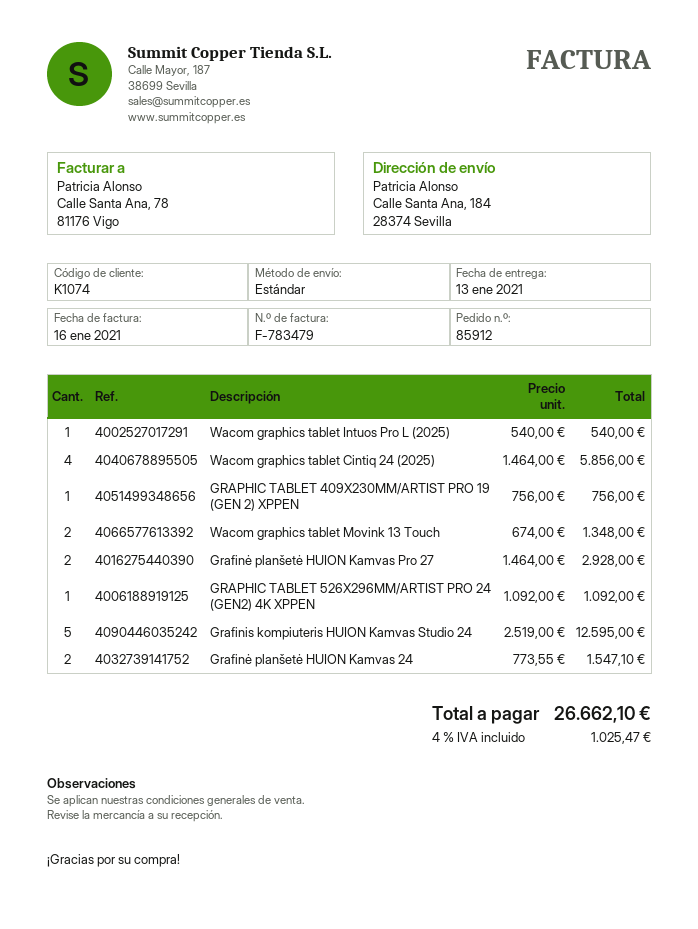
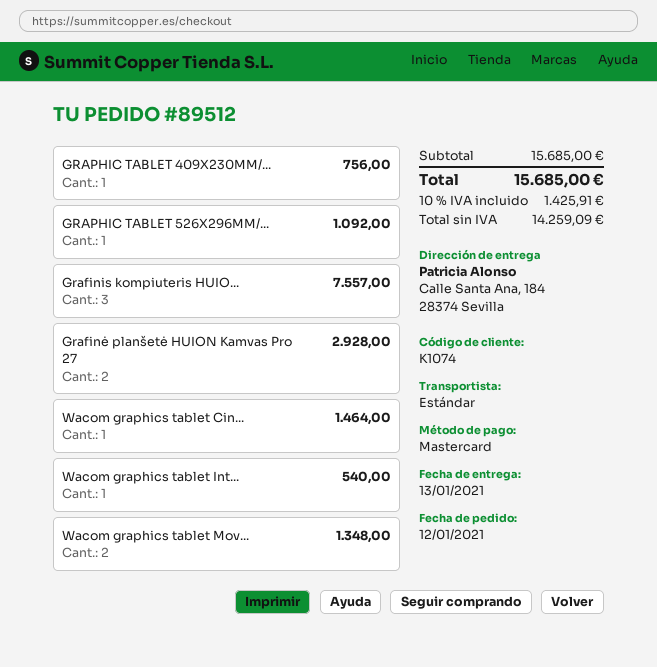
order number: 85912 -> 89512
Wacom graphics tablet Cintiq 24 (2025): 4 for 5856.00 -> 1 for 1464.00
Grafinis kompiuteris HUION Kamvas Studio 24: 5 for 12595.00 -> 3 for 7557.00
Grafinė planšetė HUION Kamvas 24: 2 for 1547.10 -> none
tax: 4% = 1025.47 -> 10% = 1425.91
total: 26662.10 -> 15685.00

